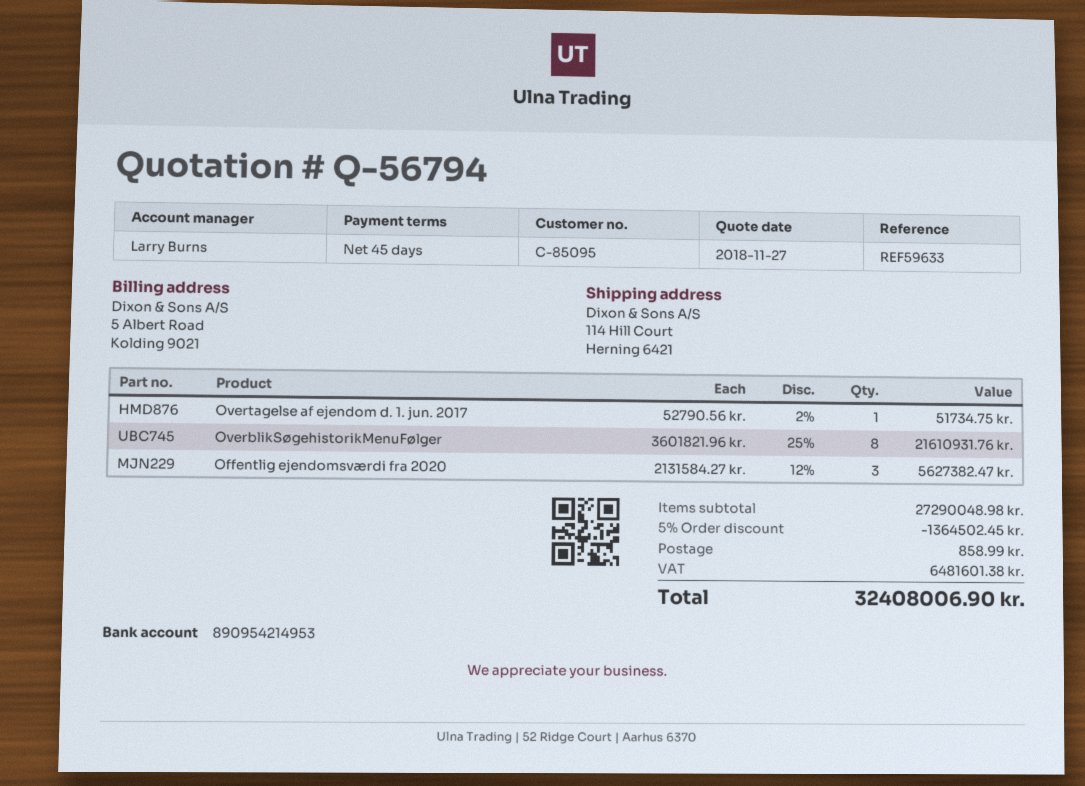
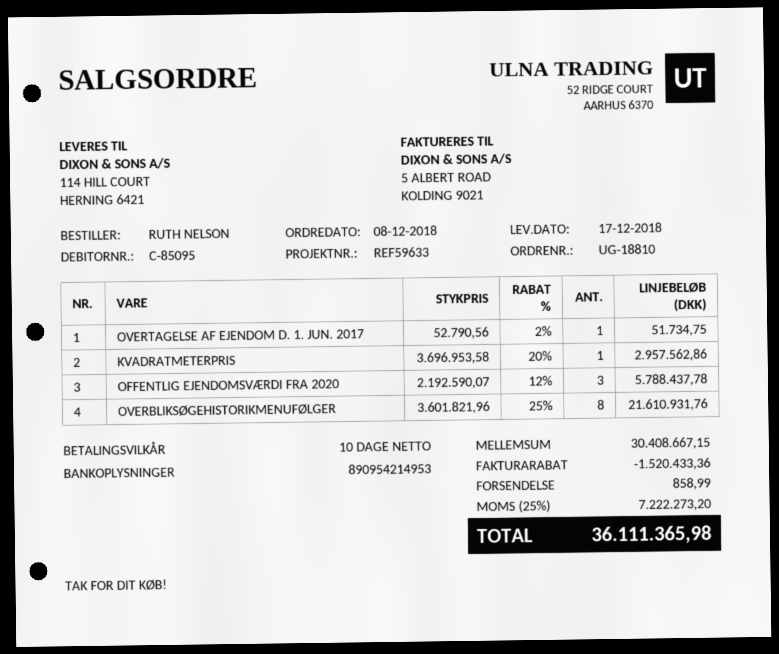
payment terms: 45 days -> 10 days
Offentlig ejendomsværdi fra 2020: 3 x 2131584.27 - 12% = 5627382.47 -> 3 x 2192590.07 - 12% = 5788437.78
KVADRATMETERPRIS: none -> 1 x 3696953.58 - 20% = 2957562.86
subtotal: 27290048.98 -> 30408667.15
discount: 1364502.45 -> 1520433.36
tax: 6481601.38 -> 7222273.20
total: 32408006.90 -> 36111365.98

